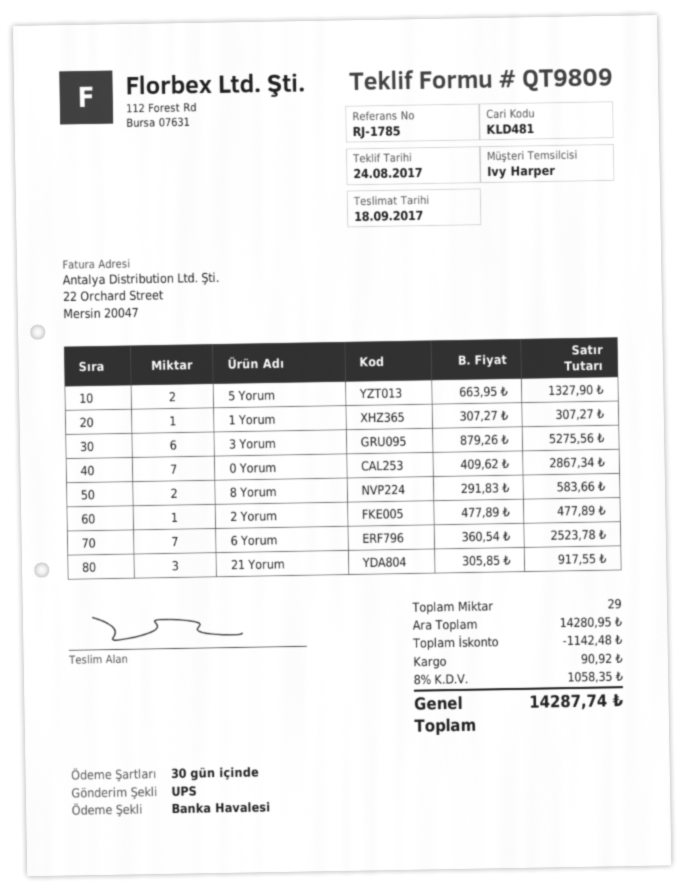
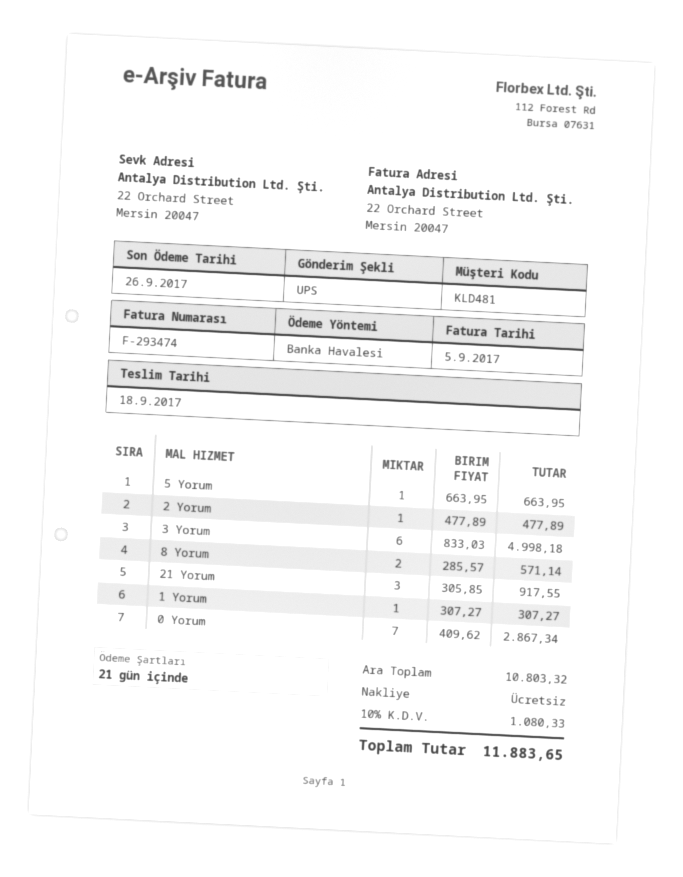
payment terms: 30 days -> 21 days
5 Yorum: 2 x 663.95 = 1327.90 -> 1 x 663.95 = 663.95
3 Yorum: 6 x 879.26 = 5275.56 -> 6 x 833.03 = 4998.18
8 Yorum: 2 x 291.83 = 583.66 -> 2 x 285.57 = 571.14
6 Yorum: 7 x 360.54 = 2523.78 -> none
subtotal: 14280.95 -> 10803.32
discount: 1142.48 -> none
shipping: 90.92 -> 0.00
tax: 8% = 1058.35 -> 10% = 1080.33
total: 14287.74 -> 11883.65

